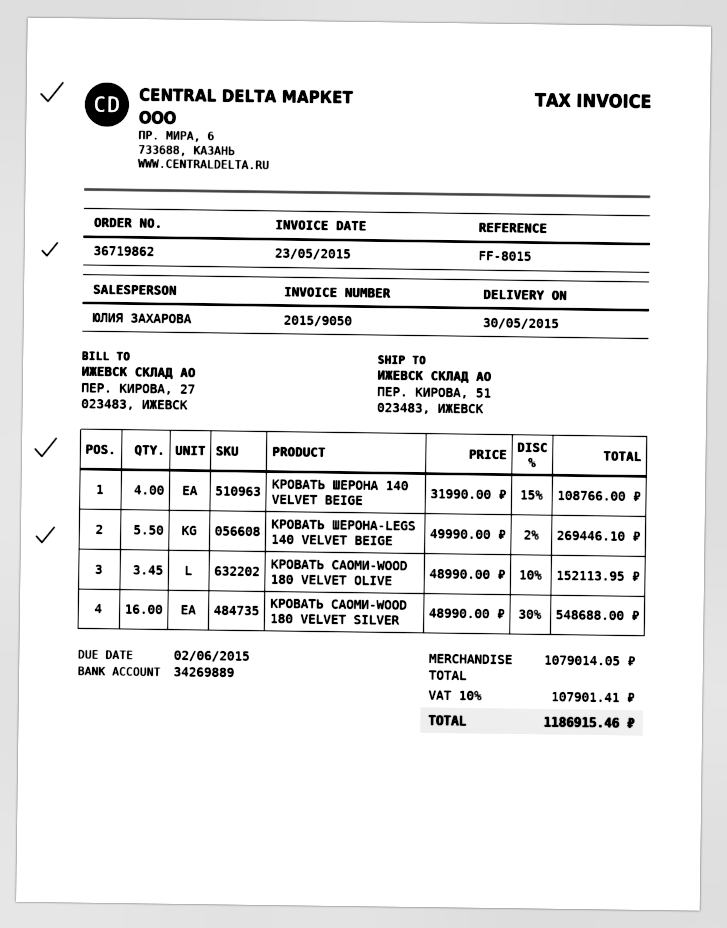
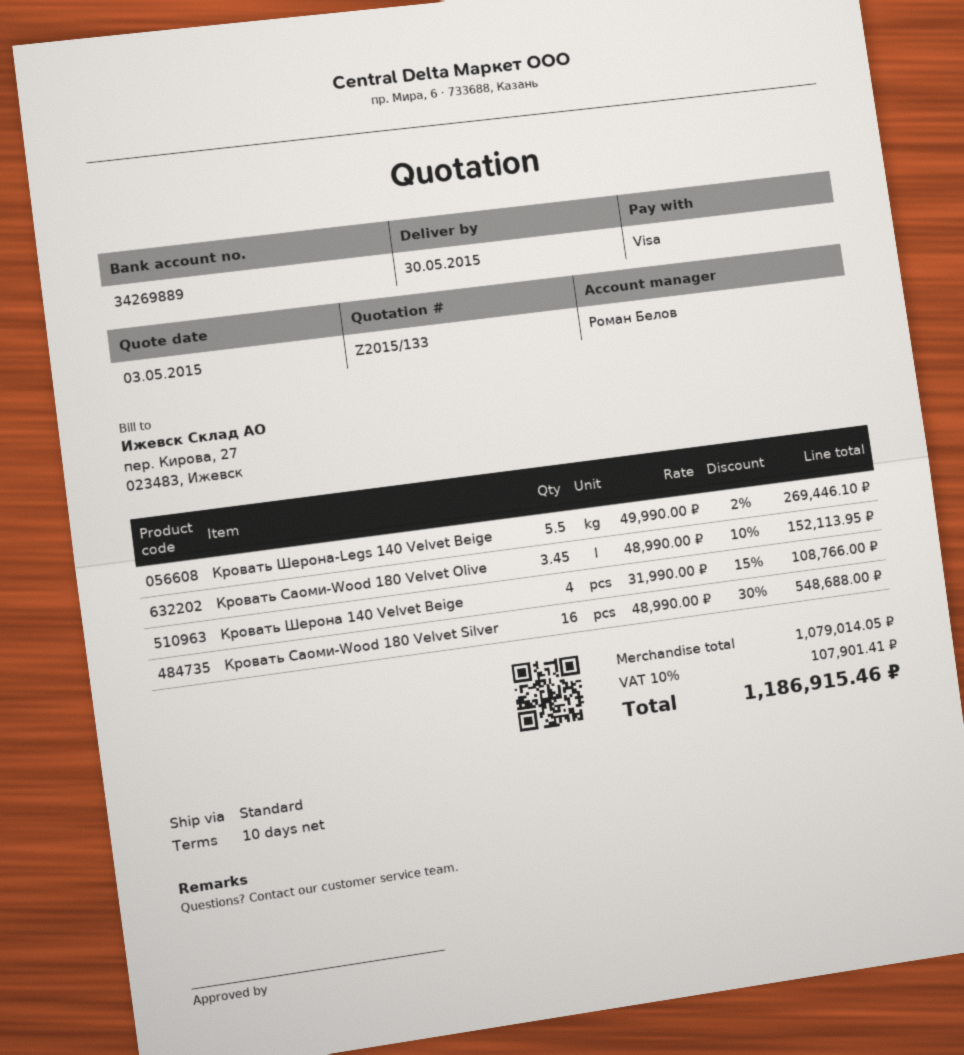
sales rep: ЮЛИЯ ЗАХАРОВА -> Роман Белов

